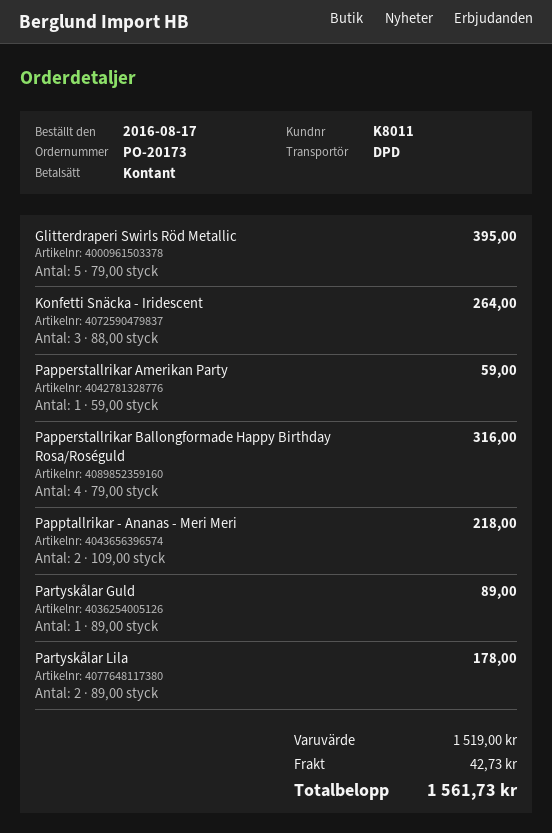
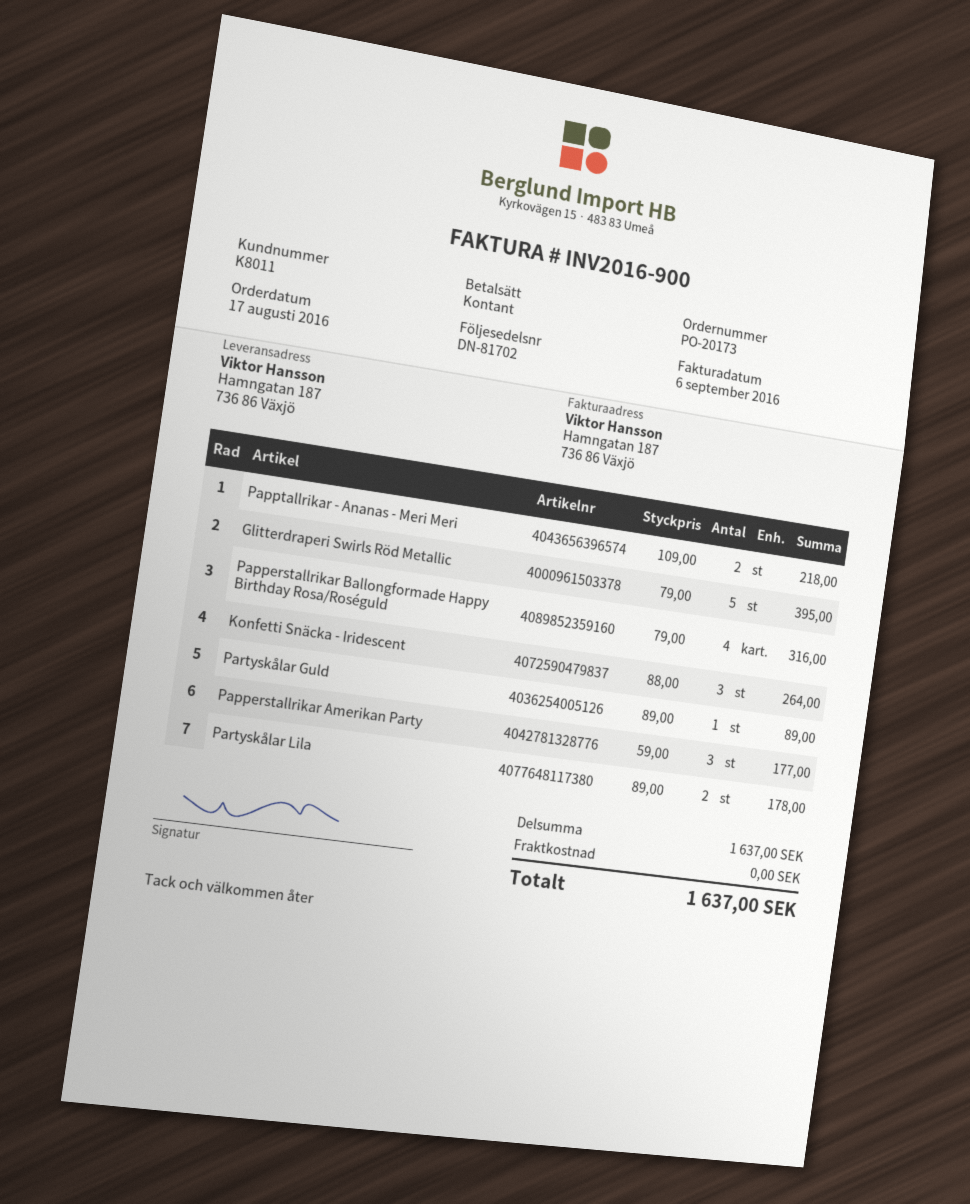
Papperstallrikar Amerikan Party: 1 x 59.00 = 59.00 -> 3 x 59.00 = 177.00
subtotal: 1519.00 -> 1637.00
shipping: 42.73 -> 0.00
total: 1561.73 -> 1637.00

